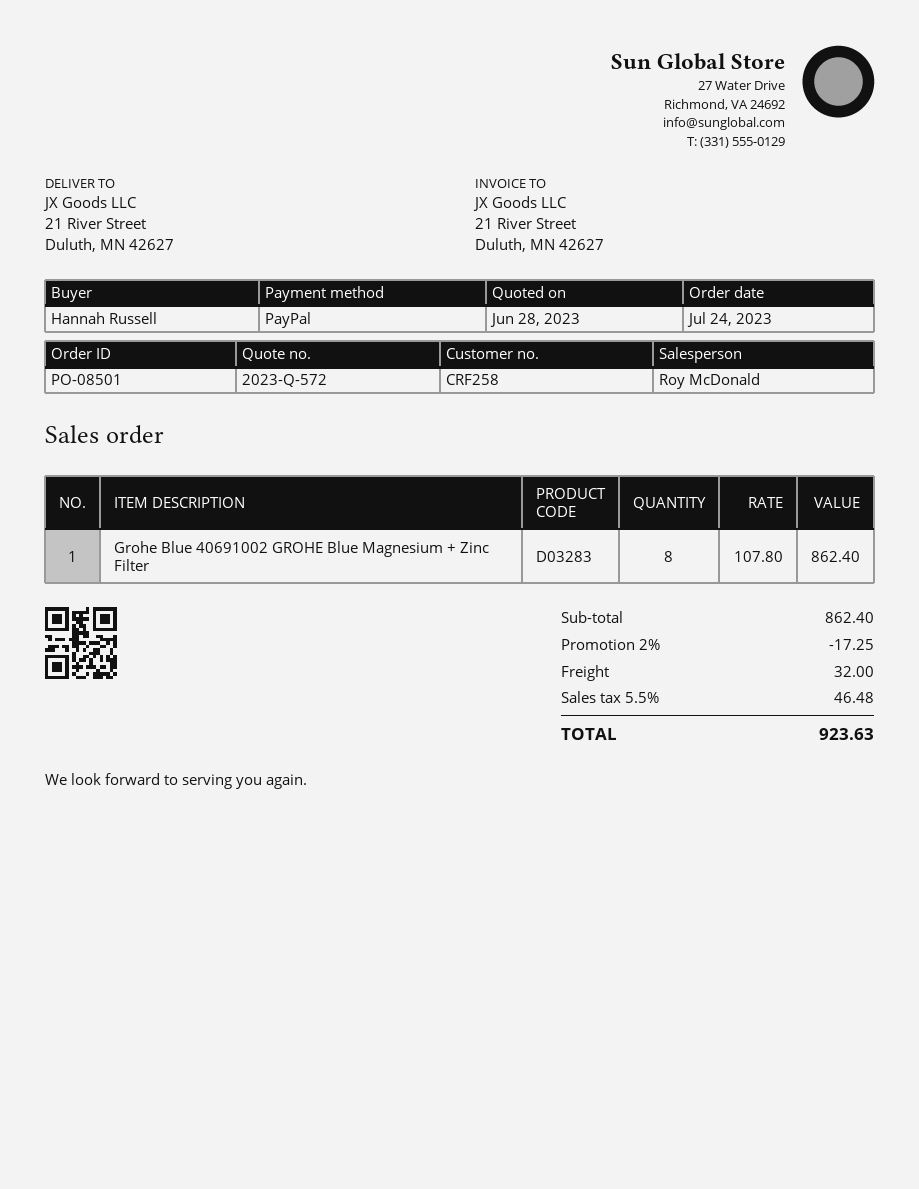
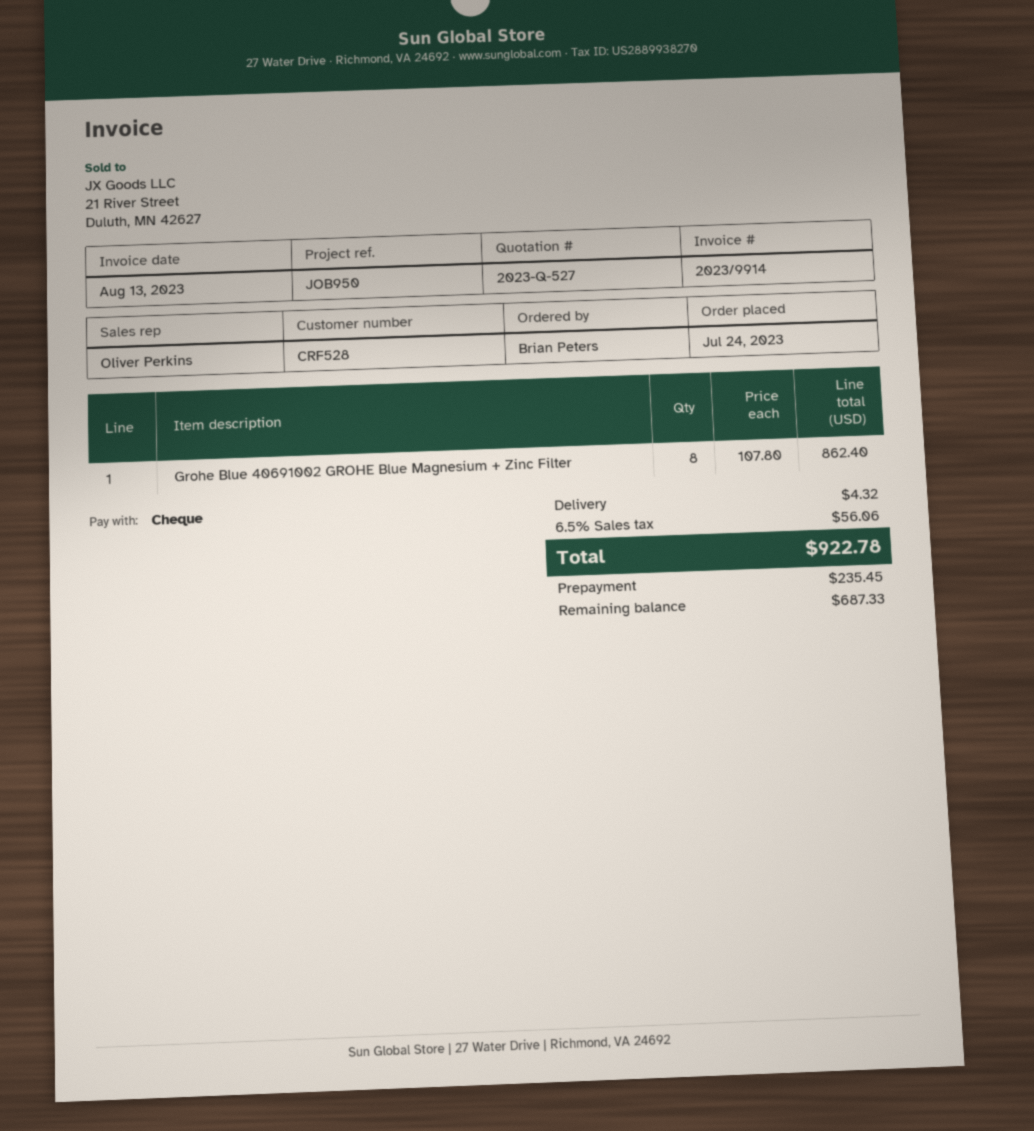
quote number: 2023-Q-572 -> 2023-Q-527
customer number: CRF258 -> CRF528
ordered by: Hannah Russell -> Brian Peters
sales rep: Roy McDonald -> Oliver Perkins
payment method: PayPal -> cheque
discount: 2% = 17.25 -> none
shipping: 32.00 -> 4.32
tax: 5.5% = 46.48 -> 6.5% = 56.06
total: 923.63 -> 922.78

